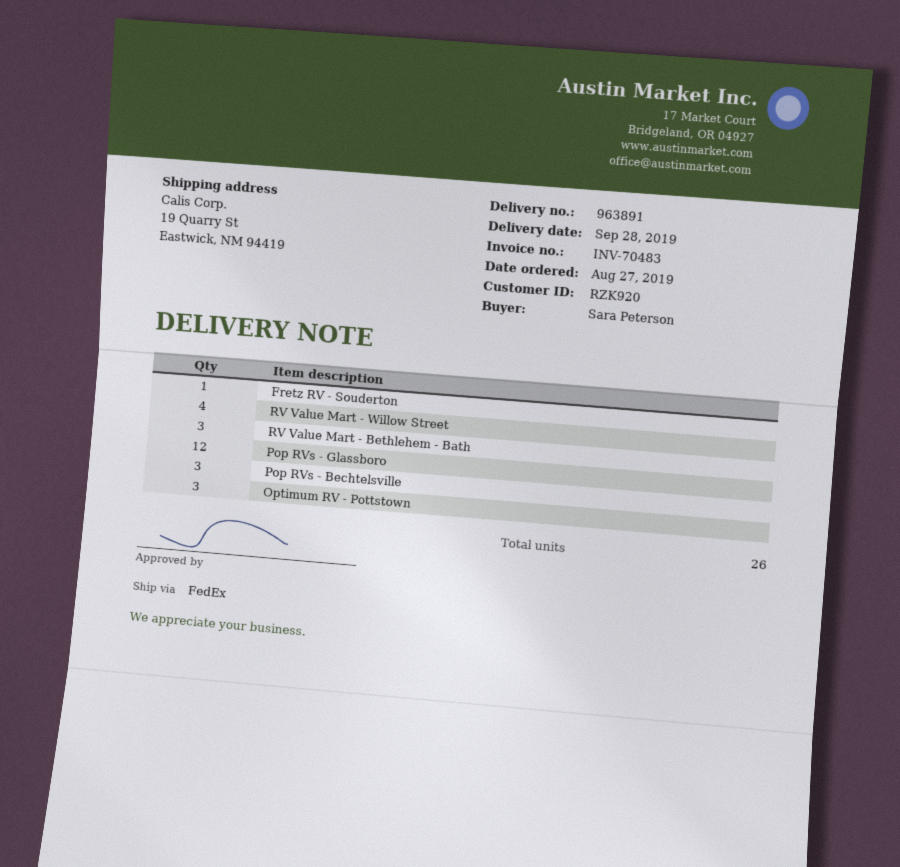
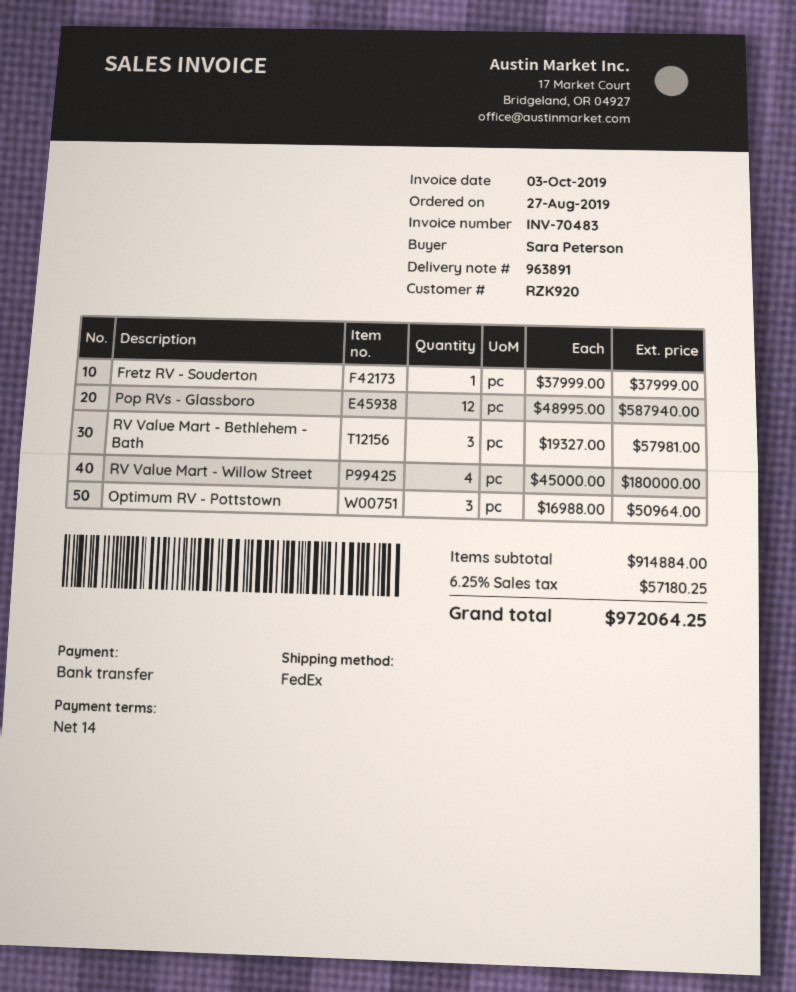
Pop RVs - Bechtelsville: 3 -> none

